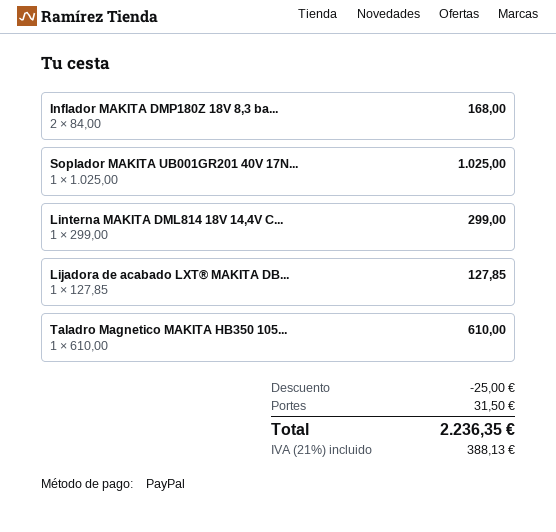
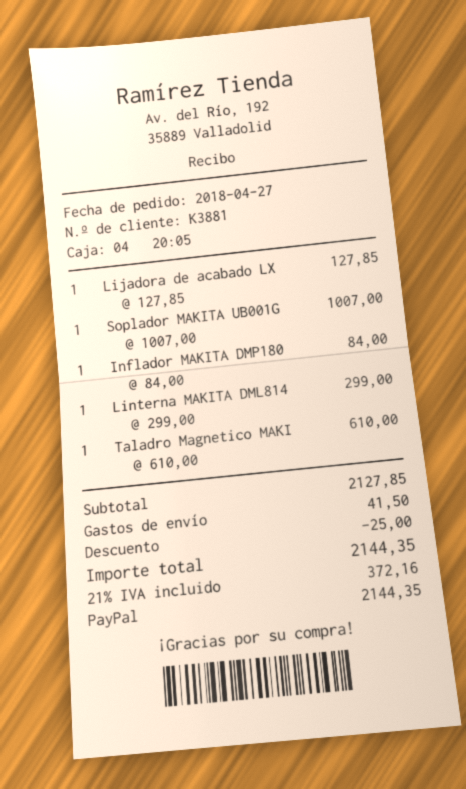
Inflador MAKITA DMP180Z 18V 8,3 ba...: 2 x 84.00 = 168.00 -> 1 x 84.00 = 84.00
Soplador MAKITA UB001GR201 40V 17N...: 1 x 1025.00 = 1025.00 -> 1 x 1007.00 = 1007.00
shipping: 31.50 -> 41.50
tax: 21% = 388.13 -> 21% = 372.16
total: 2236.35 -> 2144.35

